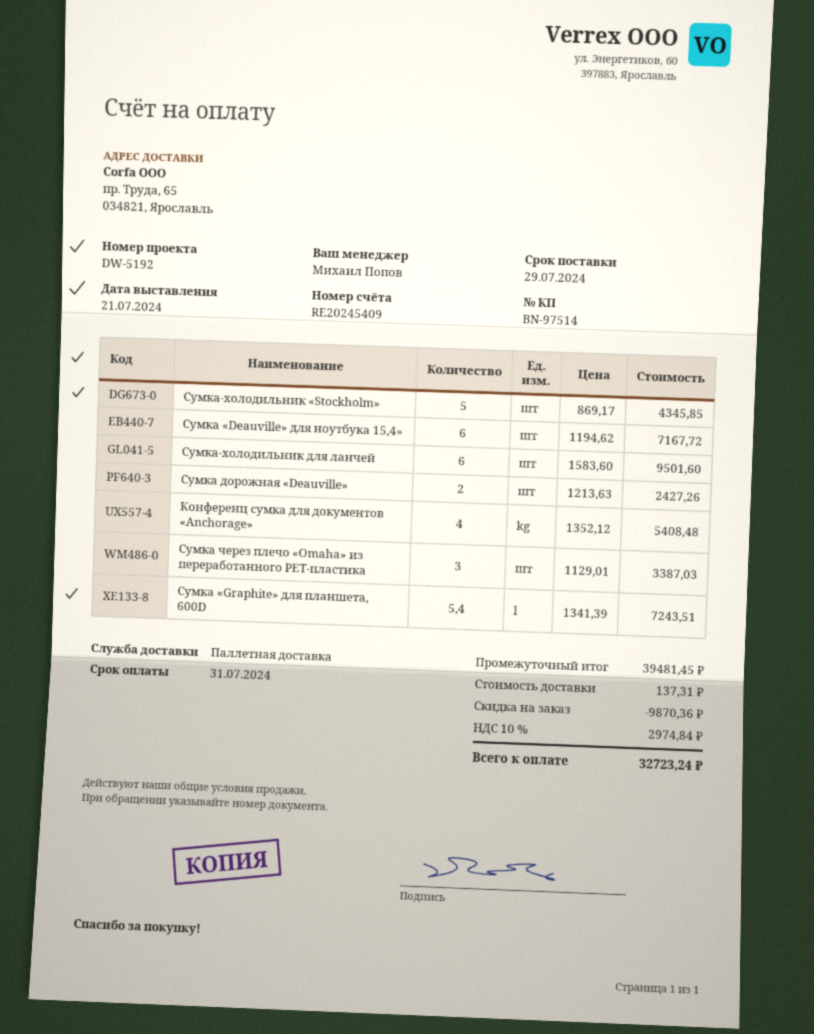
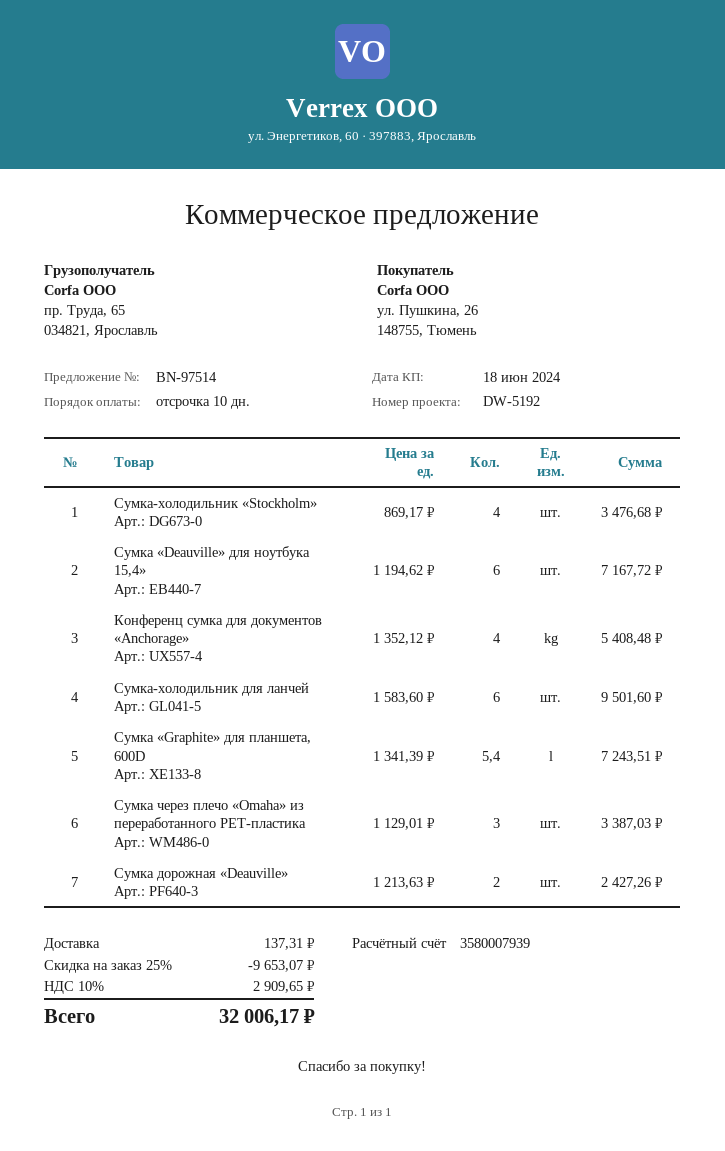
Сумка-холодильник «Stockholm»: 5 x 869.17 = 4345.85 -> 4 x 869.17 = 3476.68
discount: 9870.36 -> 9653.07
tax: 10% = 2974.84 -> 10% = 2909.65
total: 32723.24 -> 32006.17

